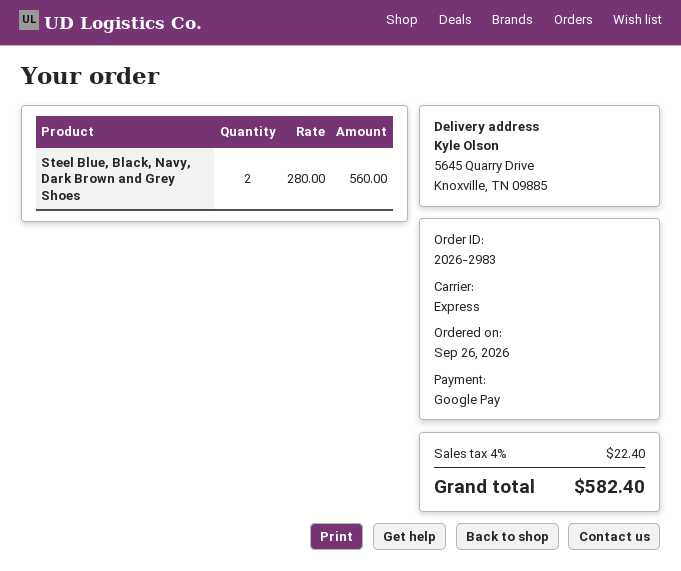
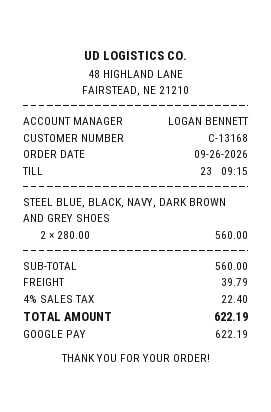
shipping: none -> 39.79
total: 582.40 -> 622.19

